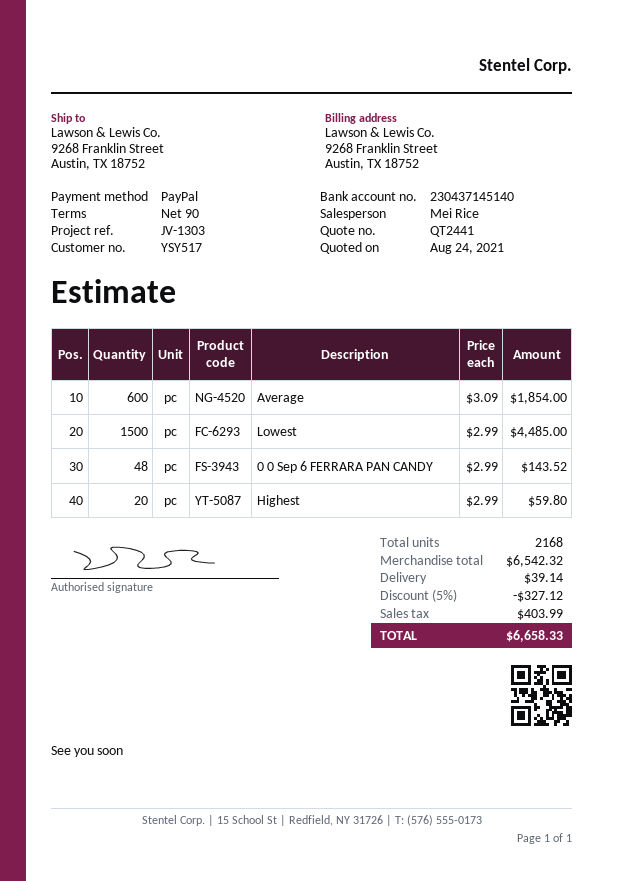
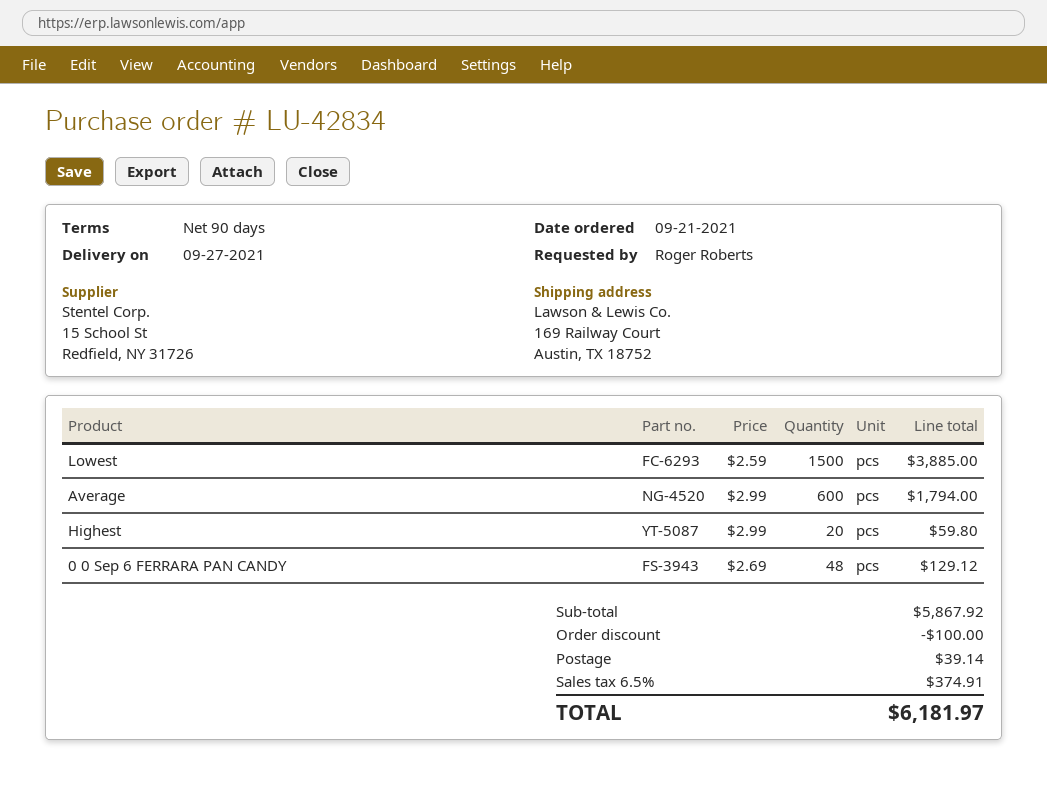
ship to: 9268 Franklin Street, Austin, TX 18752 -> 169 Railway Court, Austin, TX 18752
Average: 600 x 3.09 = 1854.00 -> 600 x 2.99 = 1794.00
Lowest: 1500 x 2.99 = 4485.00 -> 1500 x 2.59 = 3885.00
0 0 Sep 6 FERRARA PAN CANDY: 48 x 2.99 = 143.52 -> 48 x 2.69 = 129.12
subtotal: 6542.32 -> 5867.92
discount: 327.12 -> 100.00
tax: 403.99 -> 374.91
total: 6658.33 -> 6181.97

